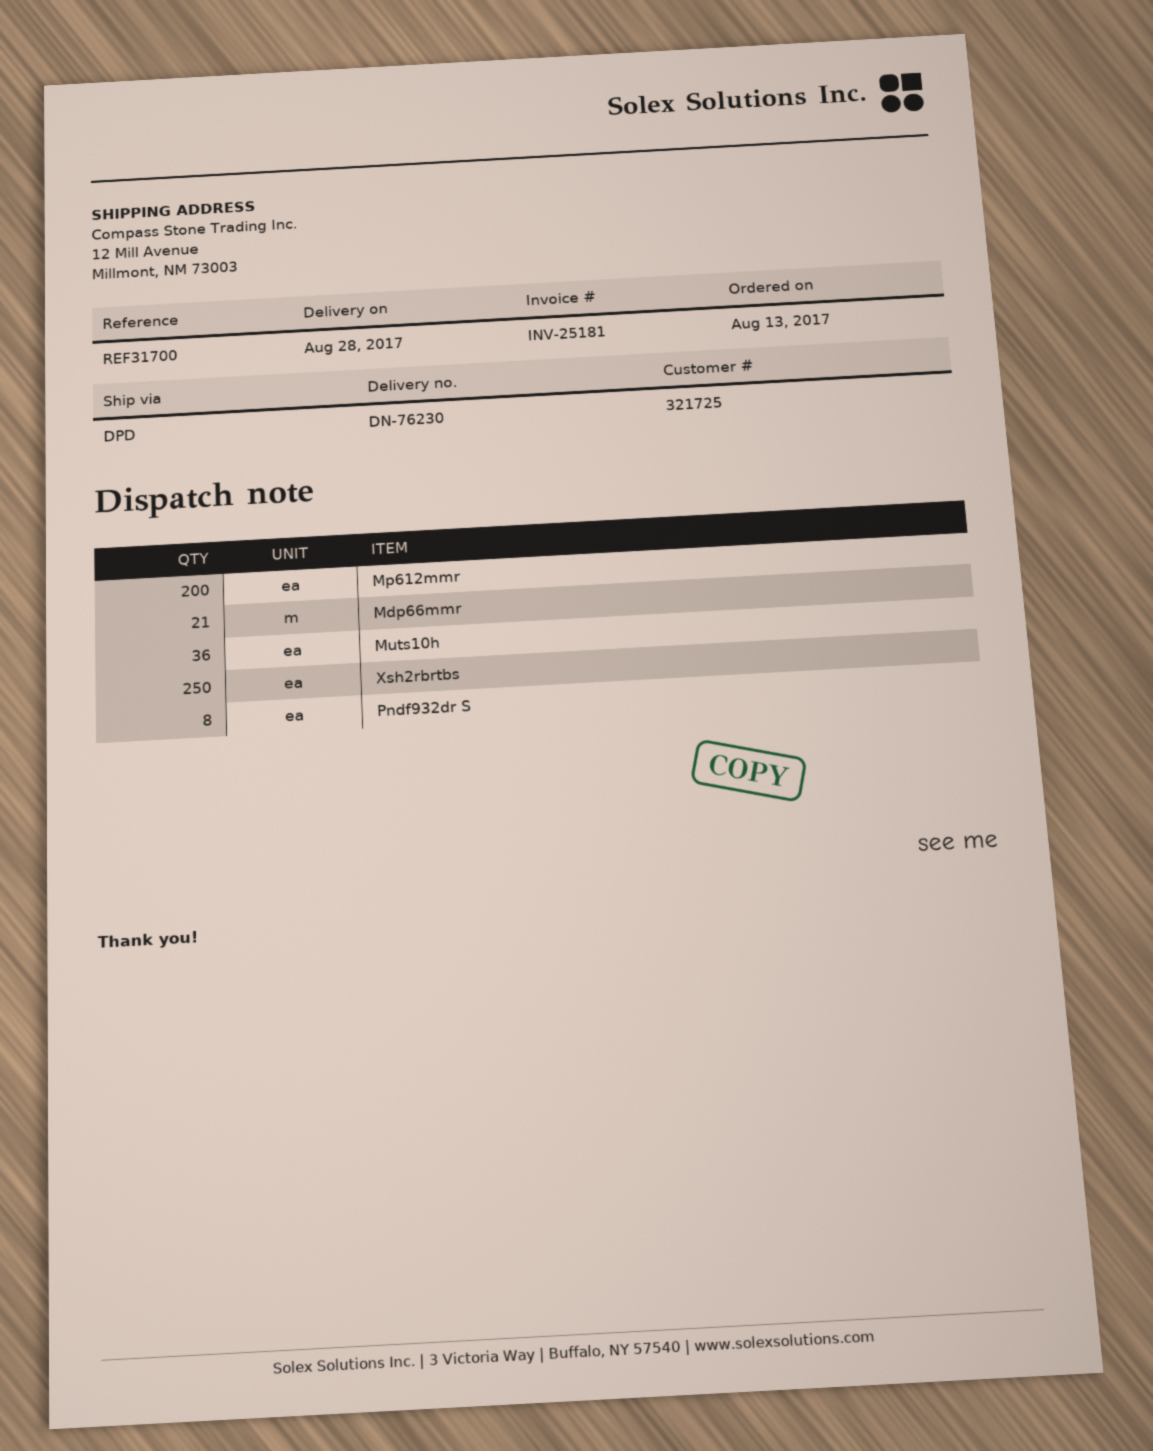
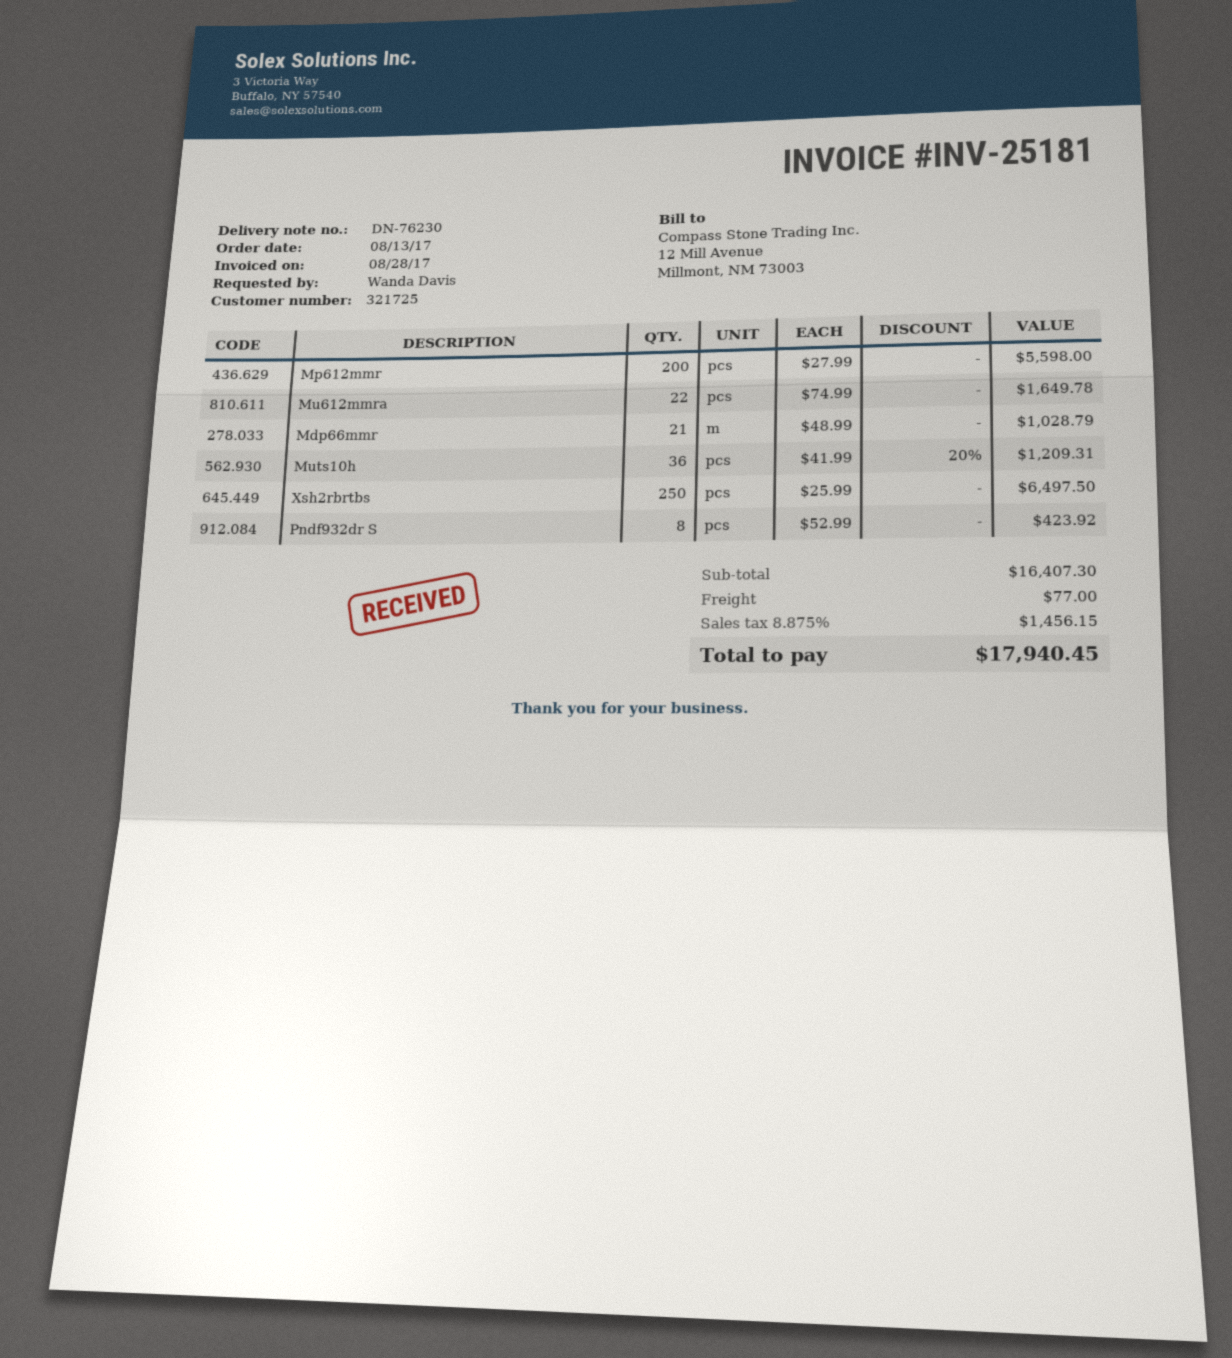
Mu612mmra: none -> 22

